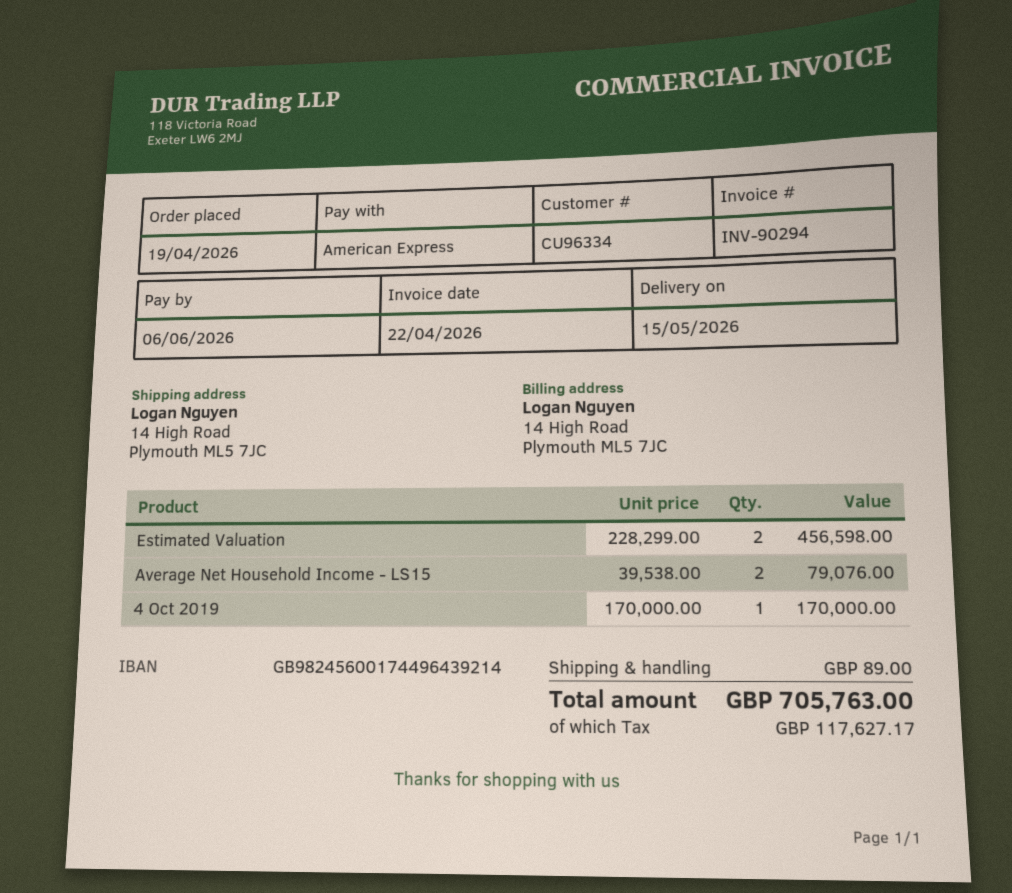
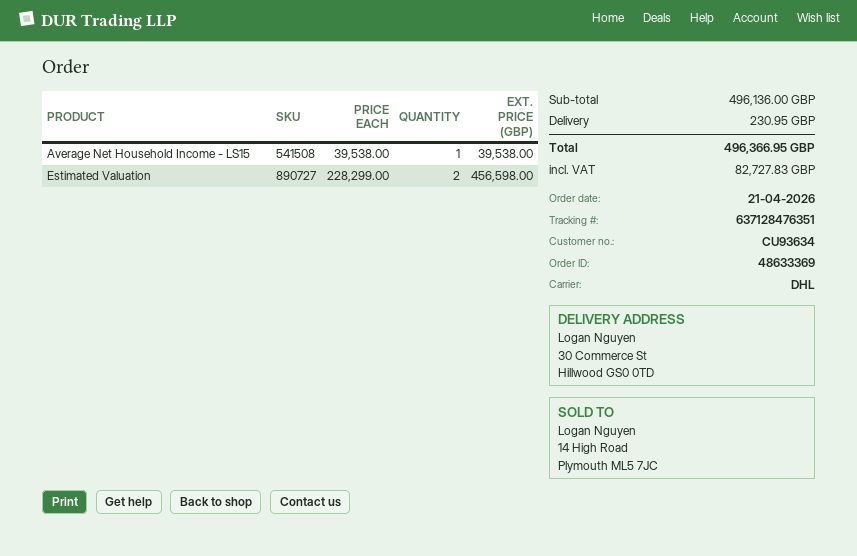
order date: 2026-04-19 -> 2026-04-21
customer number: CU96334 -> CU93634
ship to: 14 High Road, Plymouth ML5 7JC -> 30 Commerce St, Hillwood GS0 0TD
Average Net Household Income - LS15: 2 x 39538.00 = 79076.00 -> 1 x 39538.00 = 39538.00
4 Oct 2019: 1 x 170000.00 = 170000.00 -> none
shipping: 89.00 -> 230.95
tax: 117627.17 -> 82727.83
total: 705763.00 -> 496366.95

